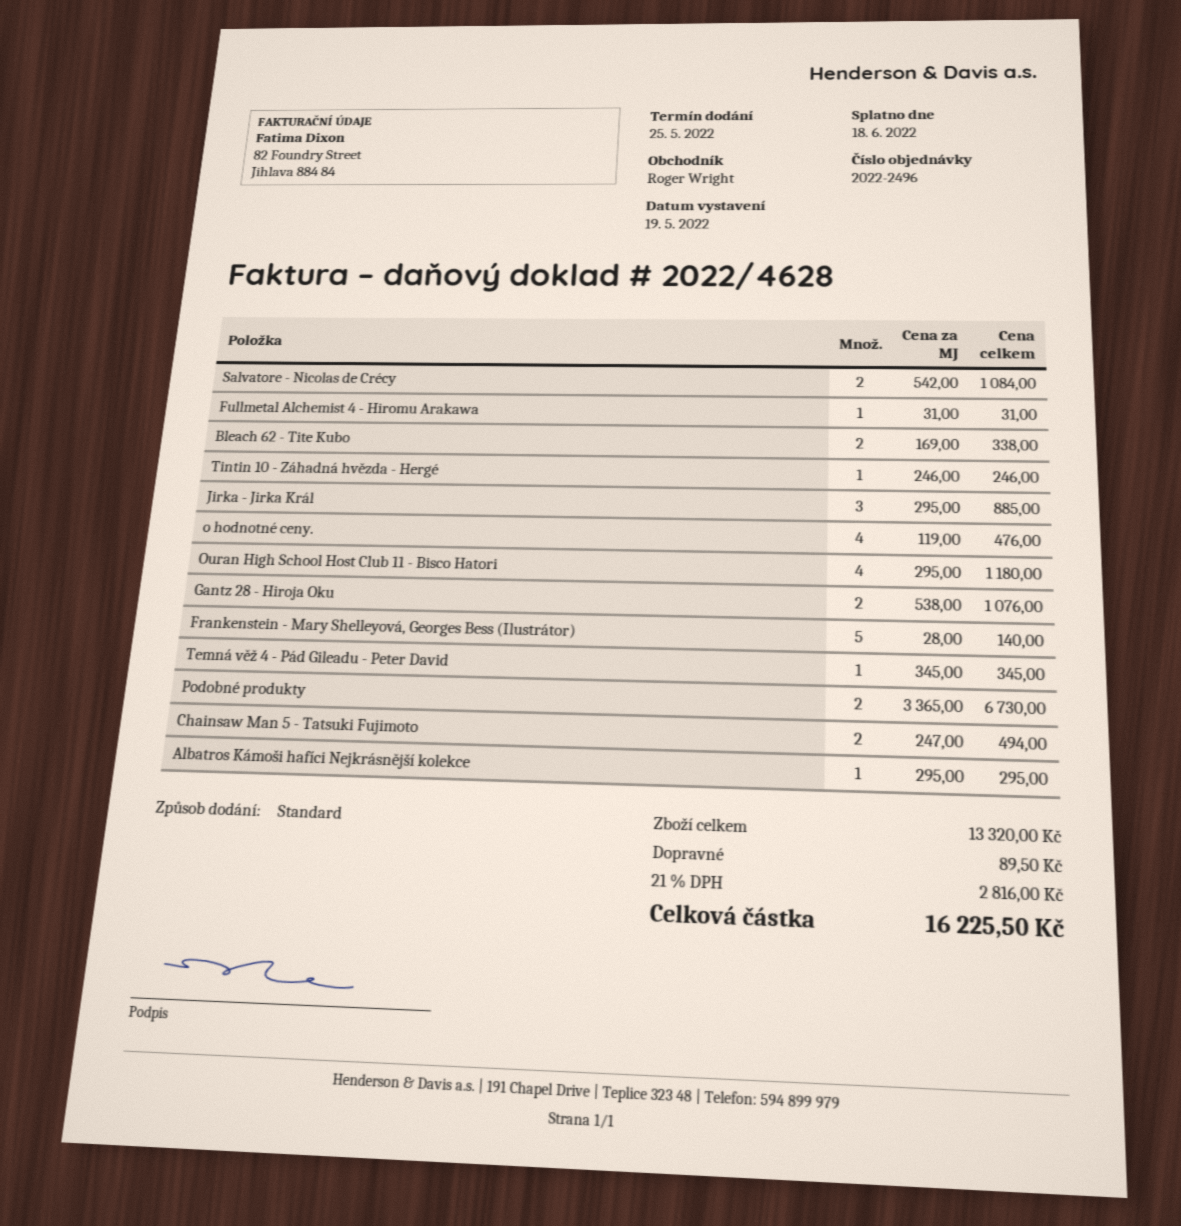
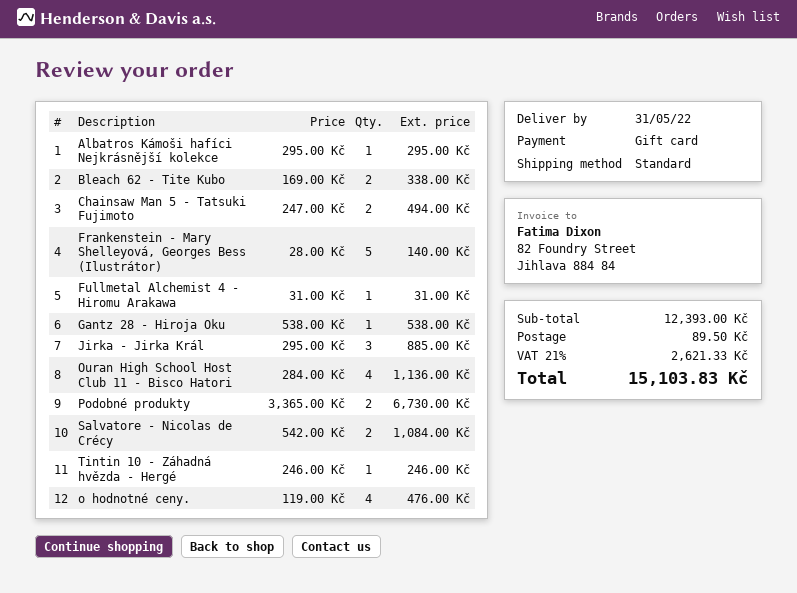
delivery date: 2022-05-25 -> 2022-05-31
Ouran High School Host Club 11 - Bisco Hatori: 4 x 295.00 = 1180.00 -> 4 x 284.00 = 1136.00
Gantz 28 - Hiroja Oku: 2 x 538.00 = 1076.00 -> 1 x 538.00 = 538.00
Temná věž 4 - Pád Gileadu - Peter David: 1 x 345.00 = 345.00 -> none
subtotal: 13320.00 -> 12393.00
tax: 21% = 2816.00 -> 21% = 2621.33
total: 16225.50 -> 15103.83

